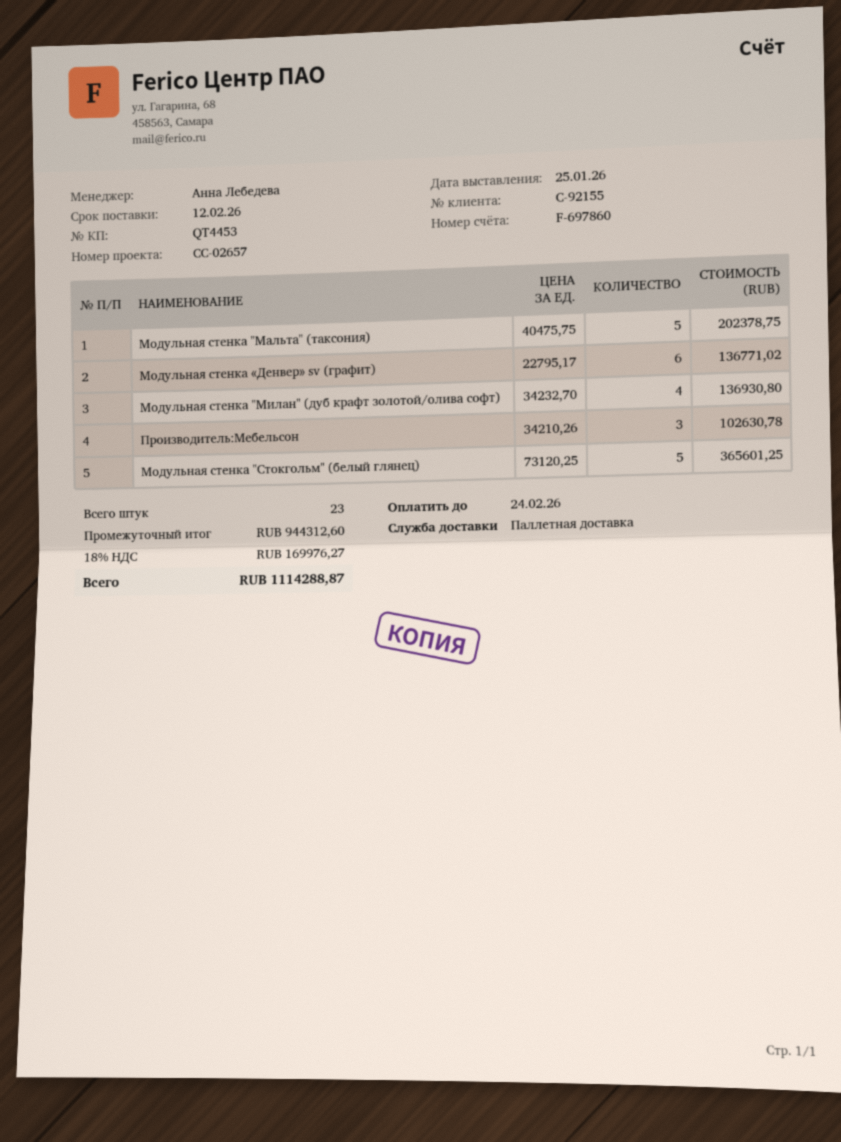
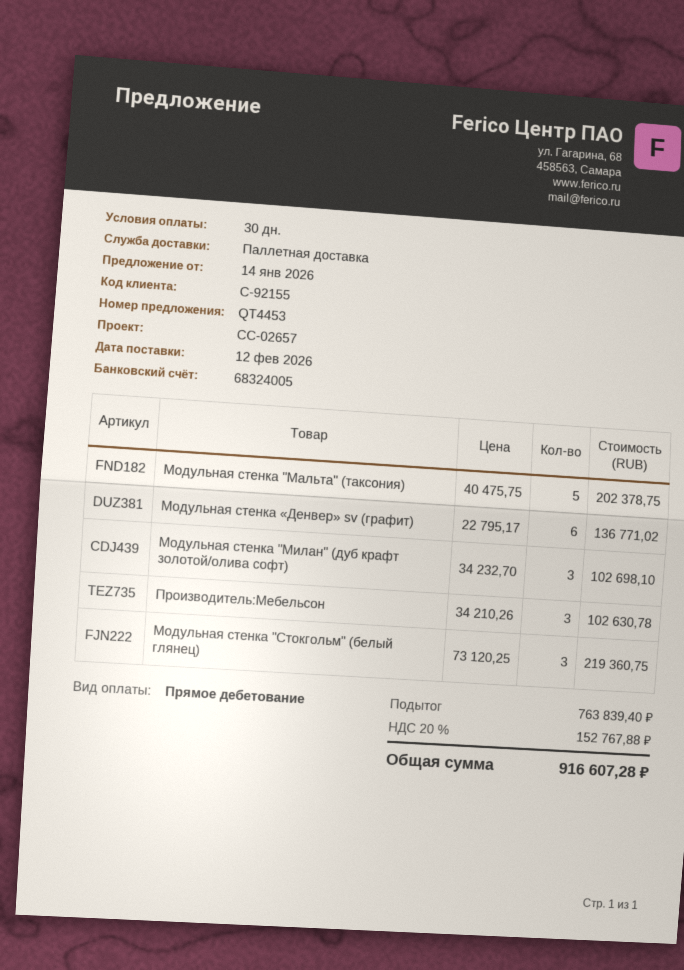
Модульная стенка "Милан" (дуб крафт золотой/олива софт): 4 x 34232.70 = 136930.80 -> 3 x 34232.70 = 102698.10
Модульная стенка "Стокгольм" (белый глянец): 5 x 73120.25 = 365601.25 -> 3 x 73120.25 = 219360.75
subtotal: 944312.60 -> 763839.40
tax: 18% = 169976.27 -> 20% = 152767.88
total: 1114288.87 -> 916607.28

